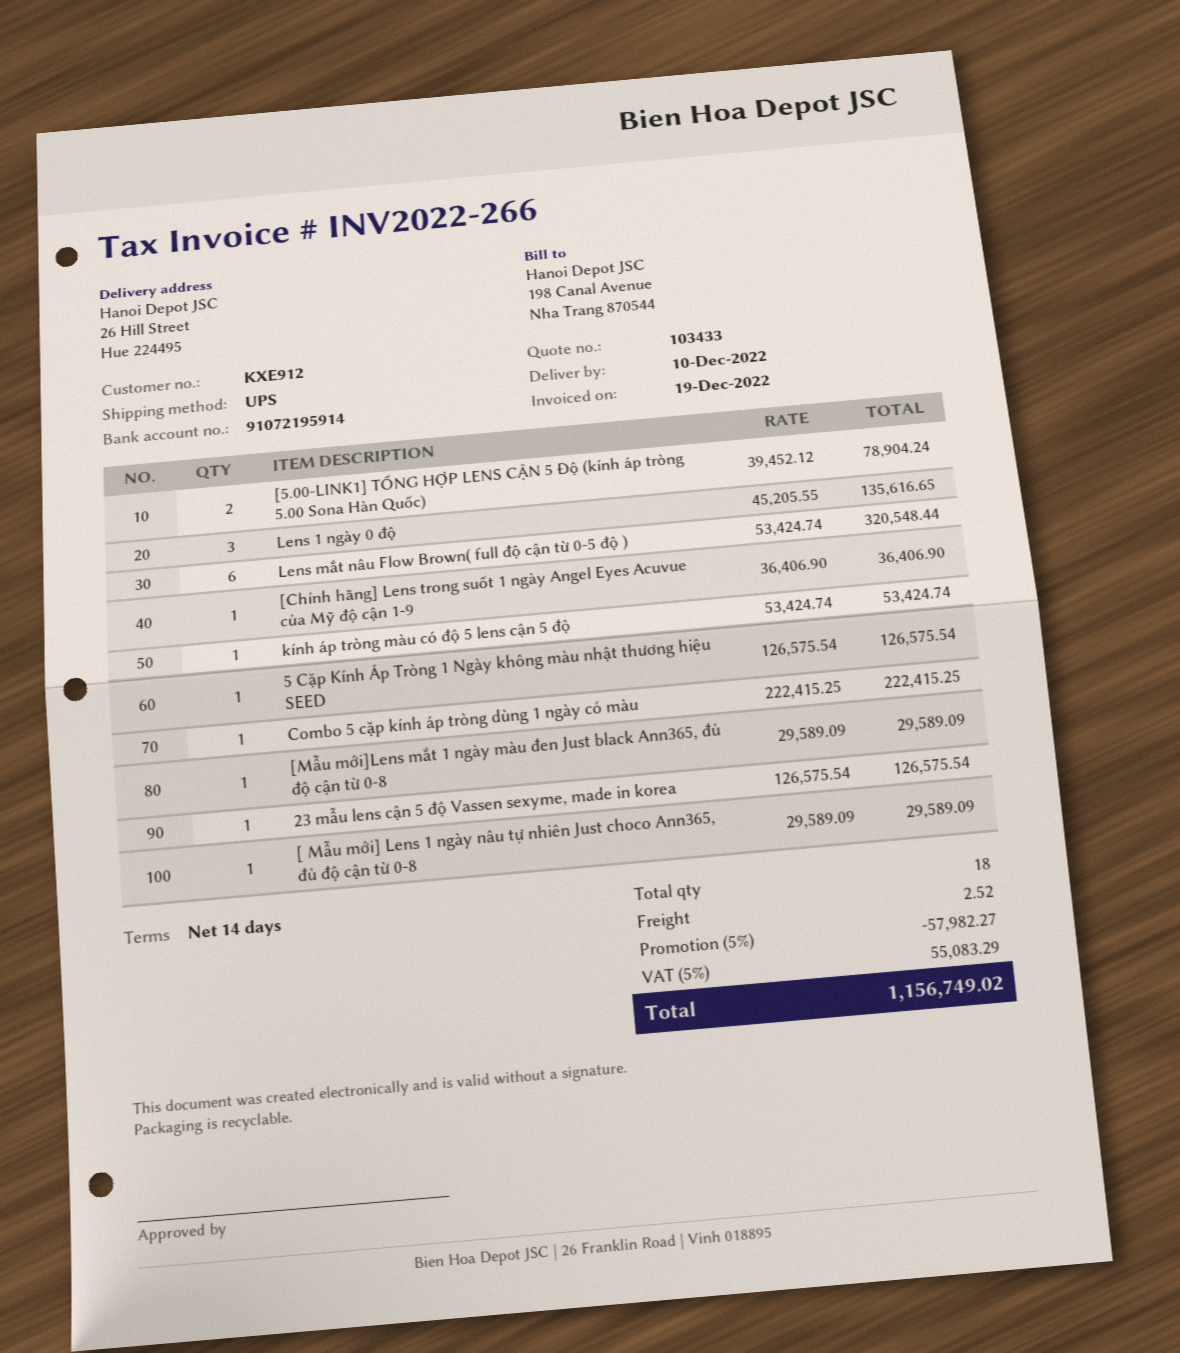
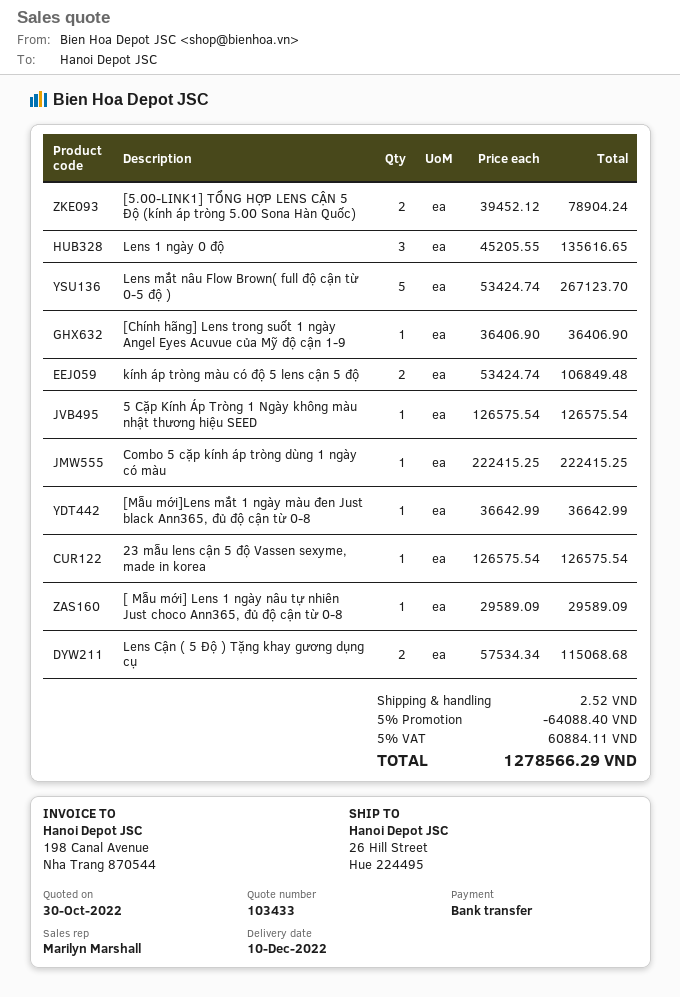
Lens mắt nâu Flow Brown( full độ cận từ 0-5 độ ): 6 x 53424.74 = 320548.44 -> 5 x 53424.74 = 267123.70
kính áp tròng màu có độ 5 lens cận 5 độ: 1 x 53424.74 = 53424.74 -> 2 x 53424.74 = 106849.48
[Mẫu mới]Lens mắt 1 ngày màu đen Just black Ann365, đủ độ cận từ 0-8: 1 x 29589.09 = 29589.09 -> 1 x 36642.99 = 36642.99
Lens Cận ( 5 Độ ) Tặng khay gương dụng cụ: none -> 2 x 57534.34 = 115068.68
discount: 5% = 57982.27 -> 5% = 64088.40
tax: 5% = 55083.29 -> 5% = 60884.11
total: 1156749.02 -> 1278566.29

